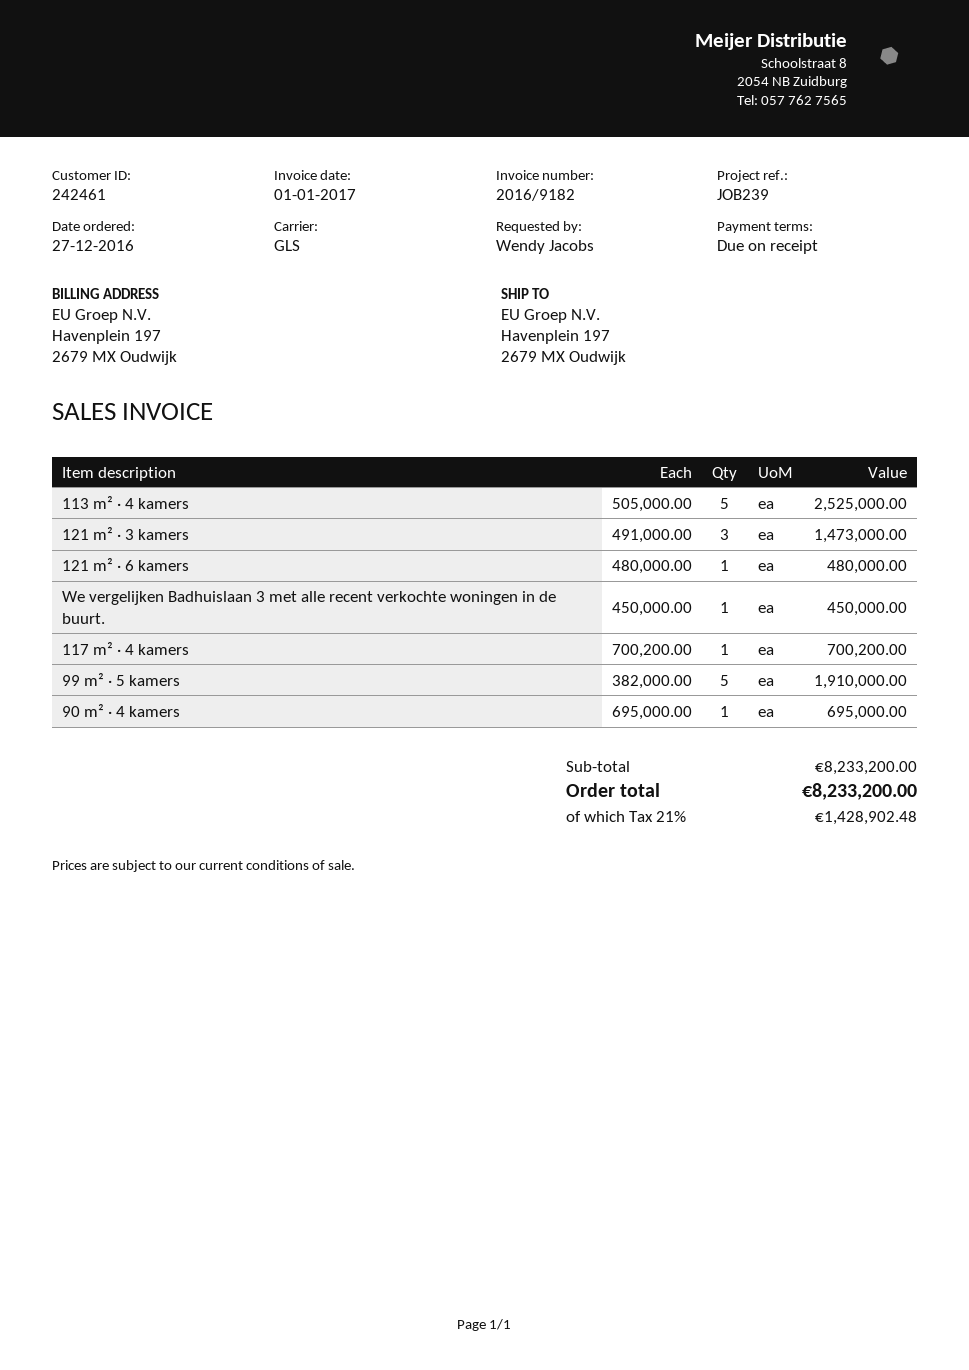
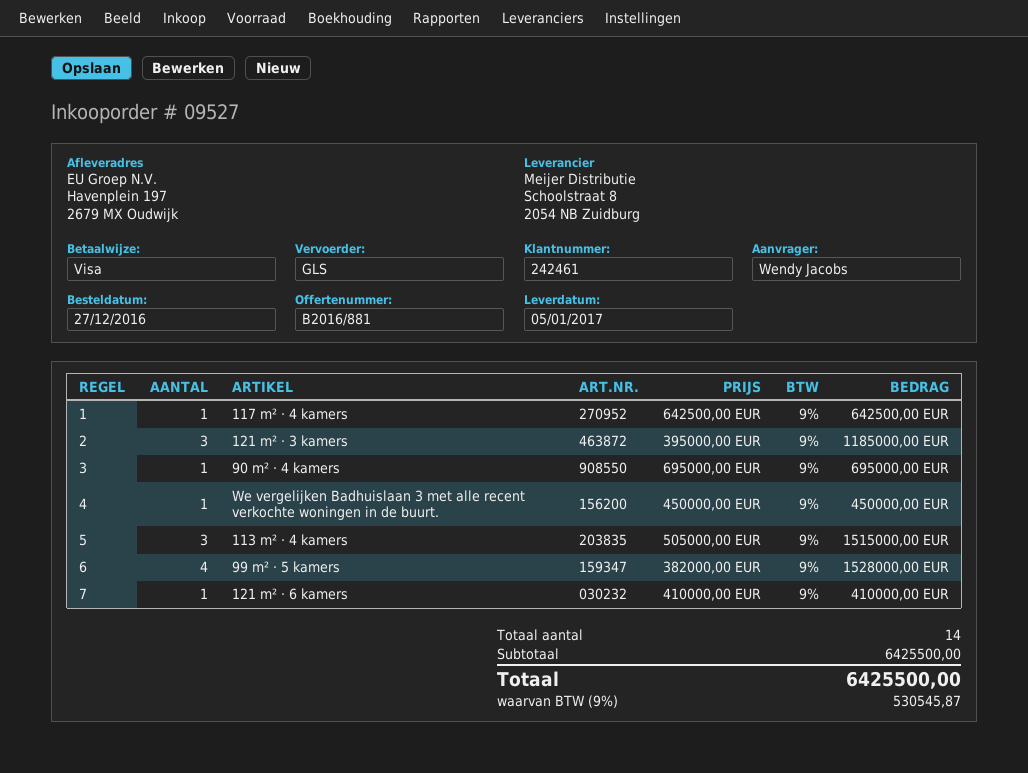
113 m² · 4 kamers: 5 x 505000.00 = 2525000.00 -> 3 x 505000.00 = 1515000.00
121 m² · 3 kamers: 3 x 491000.00 = 1473000.00 -> 3 x 395000.00 = 1185000.00
121 m² · 6 kamers: 1 x 480000.00 = 480000.00 -> 1 x 410000.00 = 410000.00
117 m² · 4 kamers: 1 x 700200.00 = 700200.00 -> 1 x 642500.00 = 642500.00
99 m² · 5 kamers: 5 x 382000.00 = 1910000.00 -> 4 x 382000.00 = 1528000.00
subtotal: 8233200.00 -> 6425500.00
tax: 21% = 1428902.48 -> 9% = 530545.87
total: 8233200.00 -> 6425500.00

